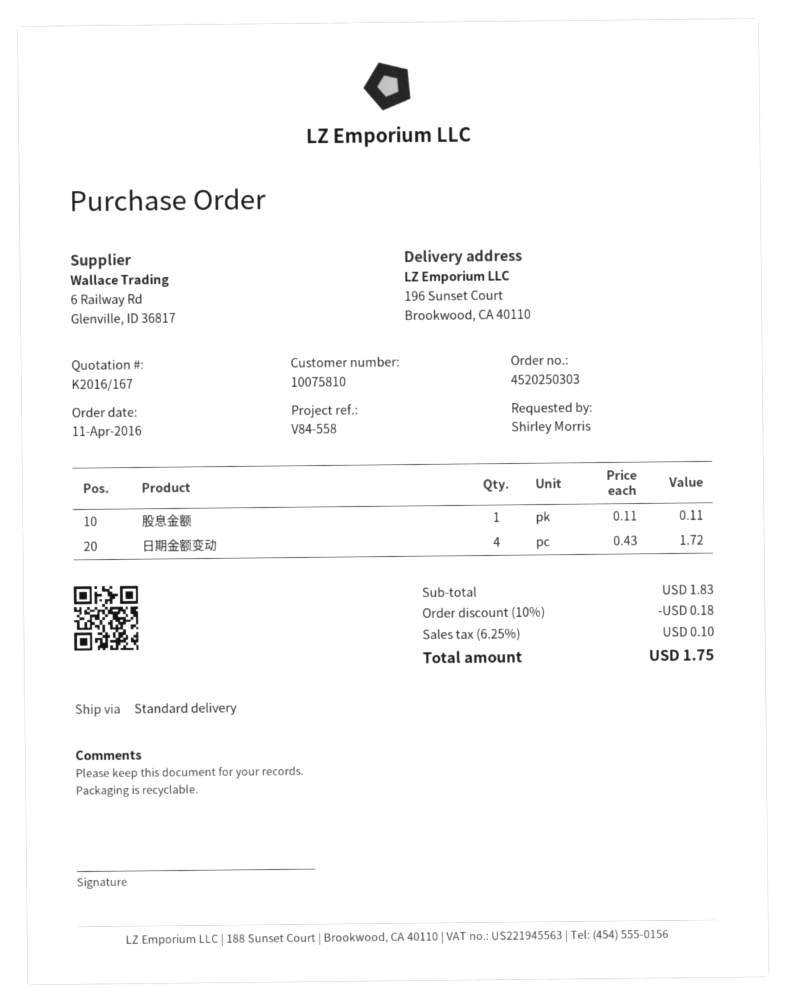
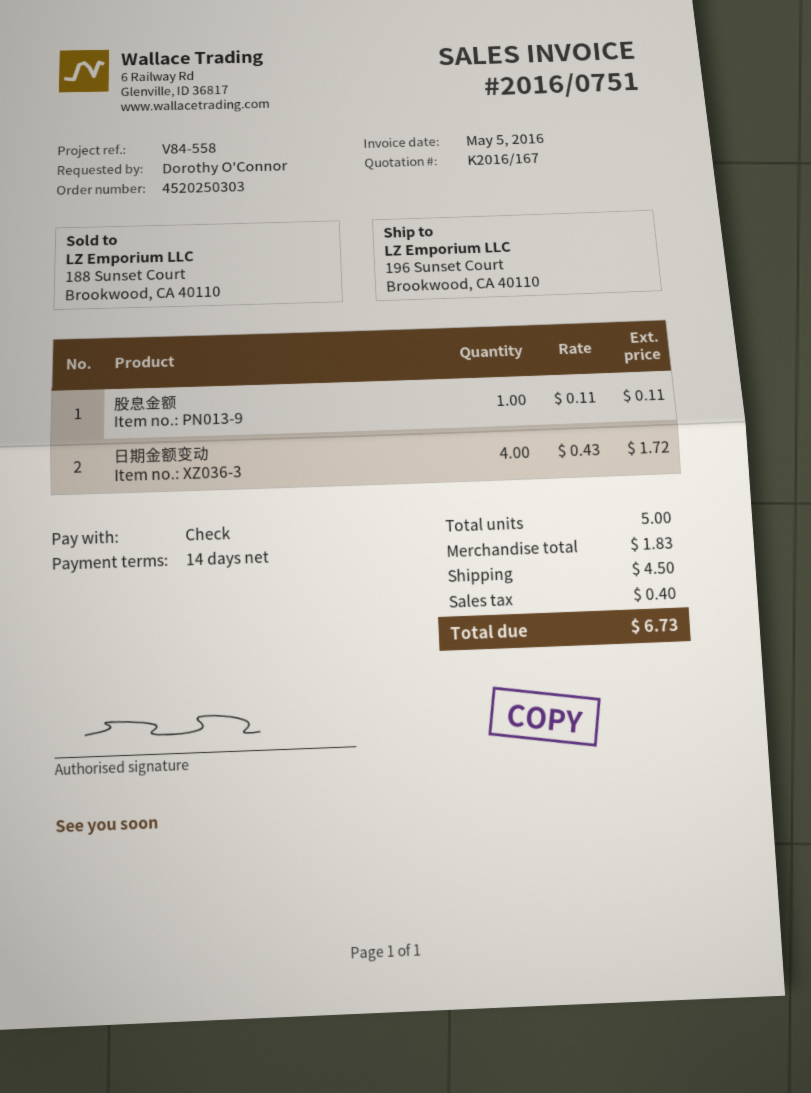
ordered by: Shirley Morris -> Dorothy O'Connor
discount: 10% = 0.18 -> none
shipping: none -> 4.50
tax: 0.10 -> 0.40
total: 1.75 -> 6.73

